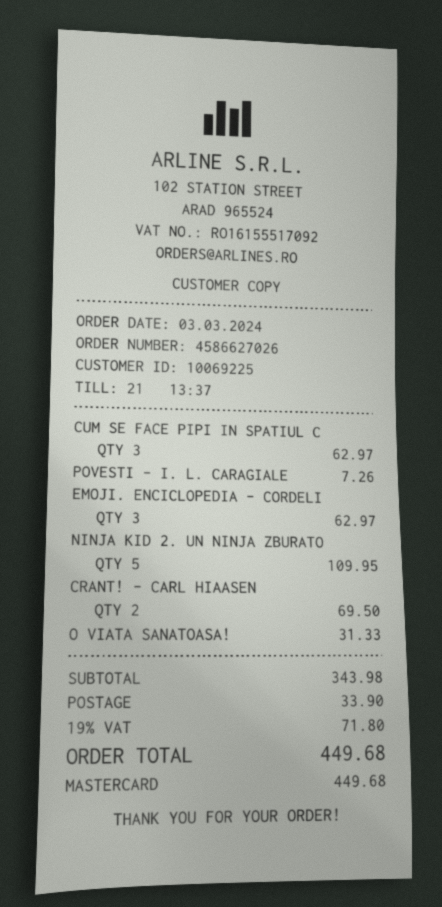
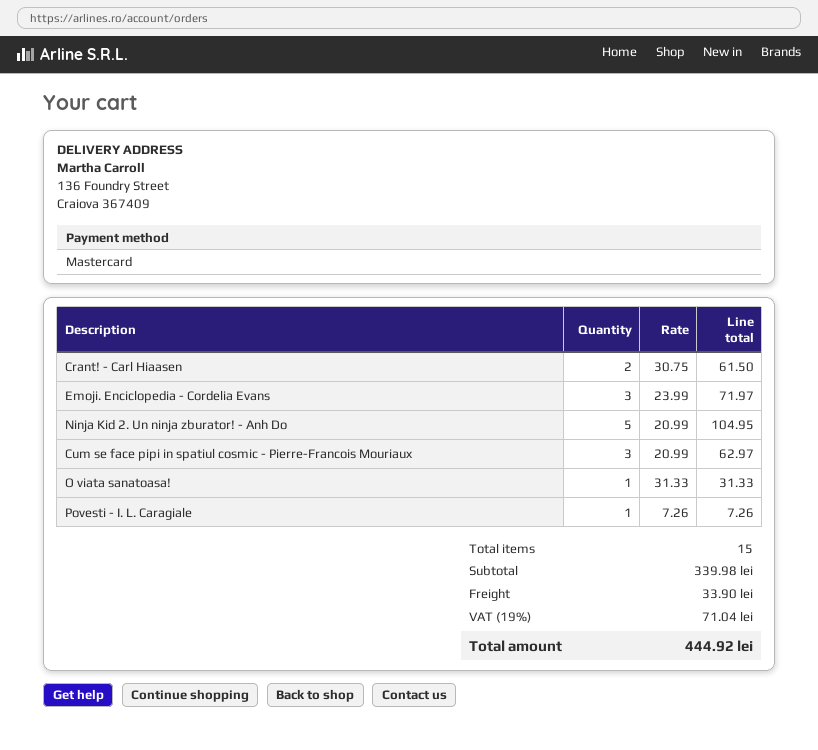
EMOJI. ENCICLOPEDIA - CORDELI: 3 for 62.97 -> 3 for 71.97
NINJA KID 2. UN NINJA ZBURATO: 5 for 109.95 -> 5 for 104.95
CRANT! - CARL HIAASEN: 2 for 69.50 -> 2 for 61.50
subtotal: 343.98 -> 339.98
tax: 19% = 71.80 -> 19% = 71.04
total: 449.68 -> 444.92

